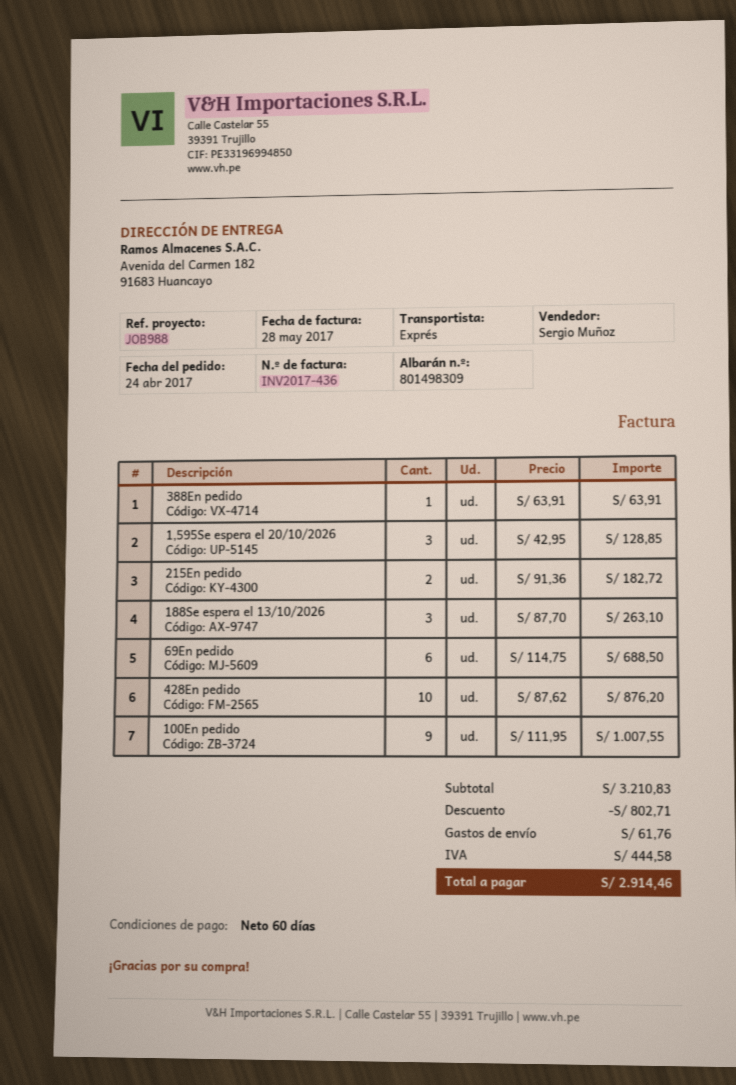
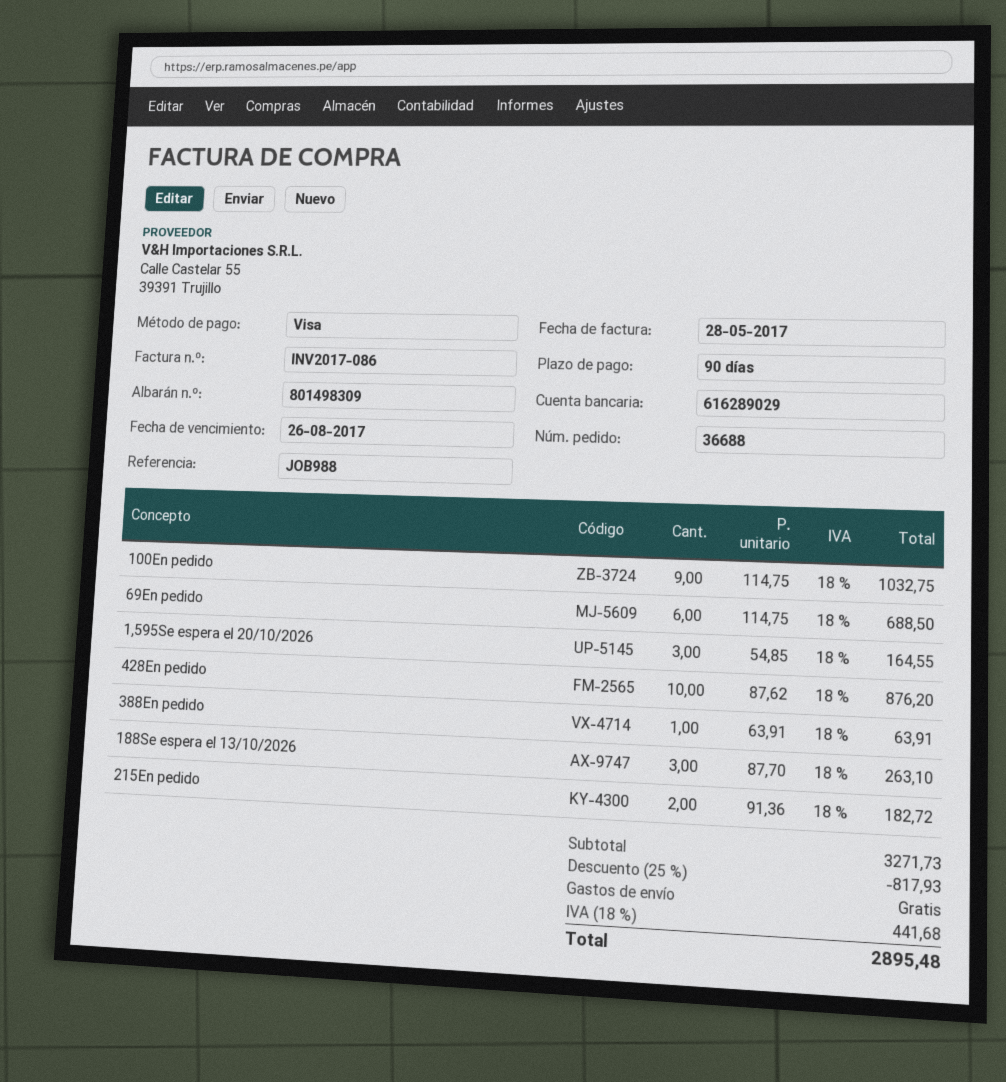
invoice number: INV2017-436 -> INV2017-086
payment terms: 60 days -> 90 days
1,595Se espera el 20/10/2026: 3 x 42.95 = 128.85 -> 3 x 54.85 = 164.55
100En pedido: 9 x 111.95 = 1007.55 -> 9 x 114.75 = 1032.75
subtotal: 3210.83 -> 3271.73
discount: 802.71 -> 817.93
shipping: 61.76 -> 0.00
tax: 444.58 -> 441.68
total: 2914.46 -> 2895.48

